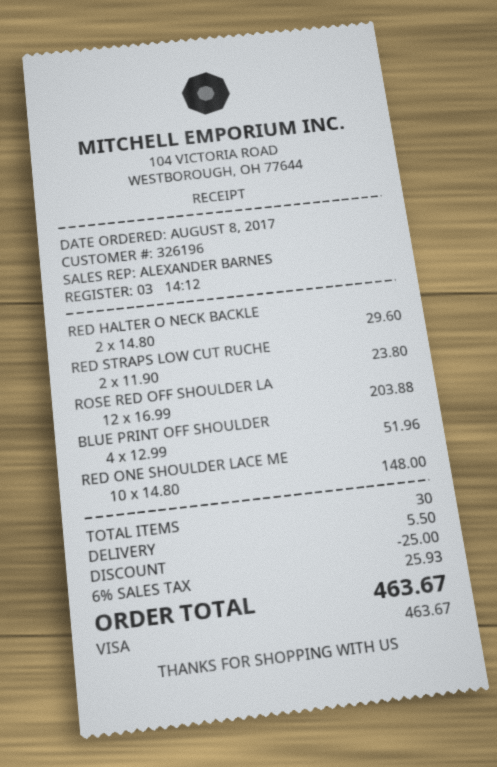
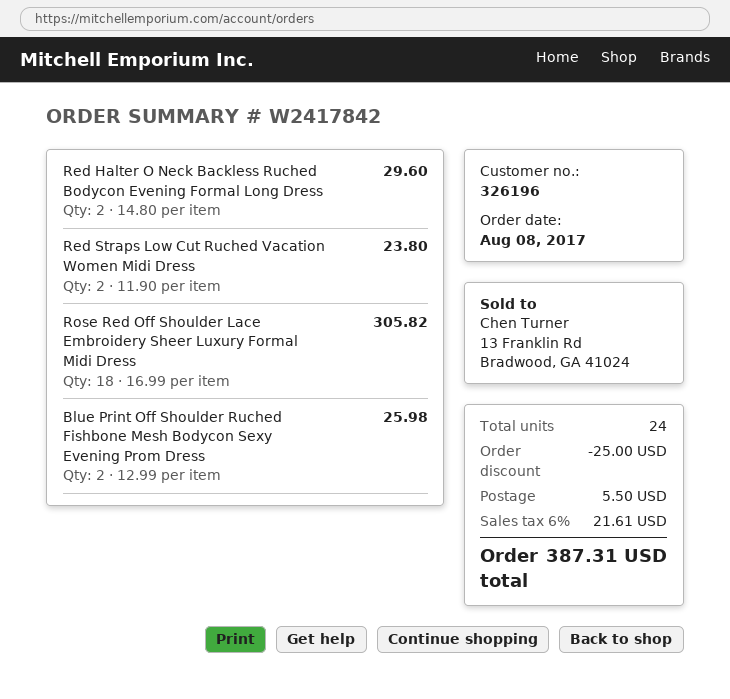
ROSE RED OFF SHOULDER LA: 12 x 16.99 = 203.88 -> 18 x 16.99 = 305.82
BLUE PRINT OFF SHOULDER: 4 x 12.99 = 51.96 -> 2 x 12.99 = 25.98
RED ONE SHOULDER LACE ME: 10 x 14.80 = 148.00 -> none
total quantity: 30 -> 24
tax: 6% = 25.93 -> 6% = 21.61
total: 463.67 -> 387.31

